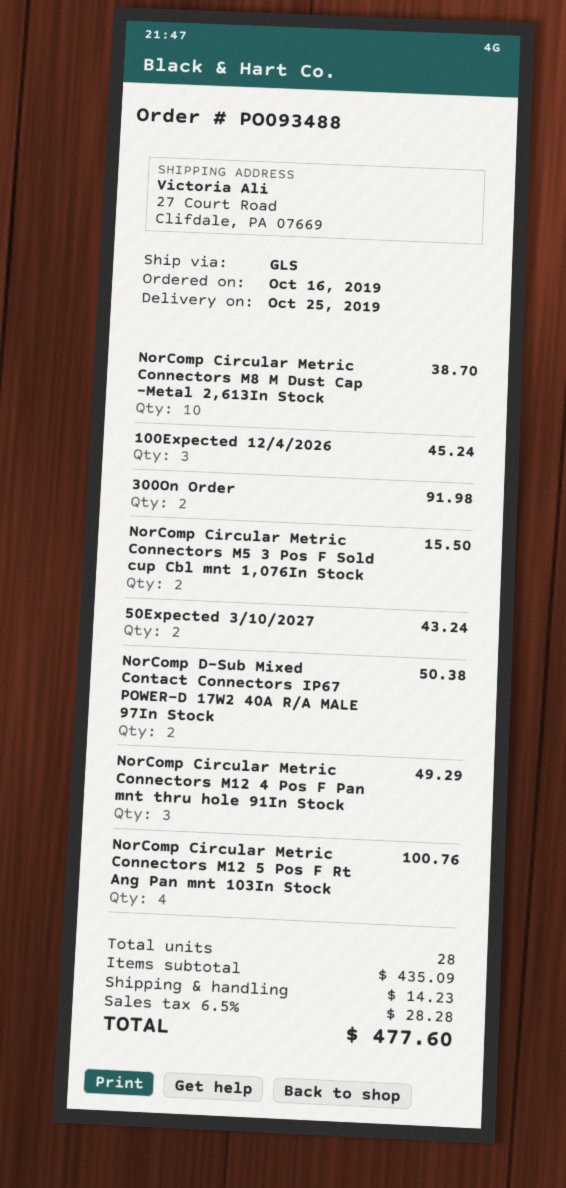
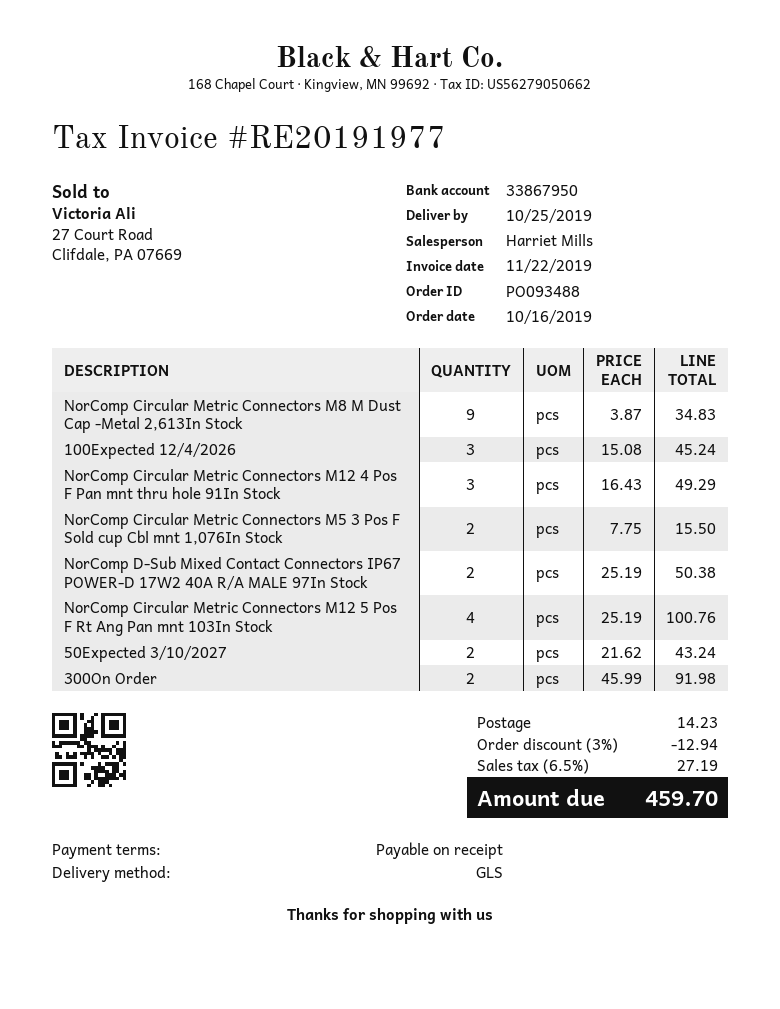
NorComp Circular Metric Connectors M8 M Dust Cap -Metal 2,613In Stock: 10 for 38.70 -> 9 for 34.83
discount: none -> 3% = 12.94
tax: 6.5% = 28.28 -> 6.5% = 27.19
total: 477.60 -> 459.70

